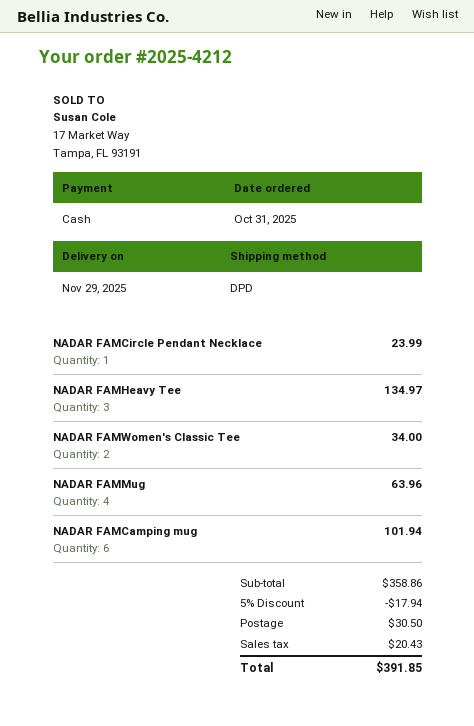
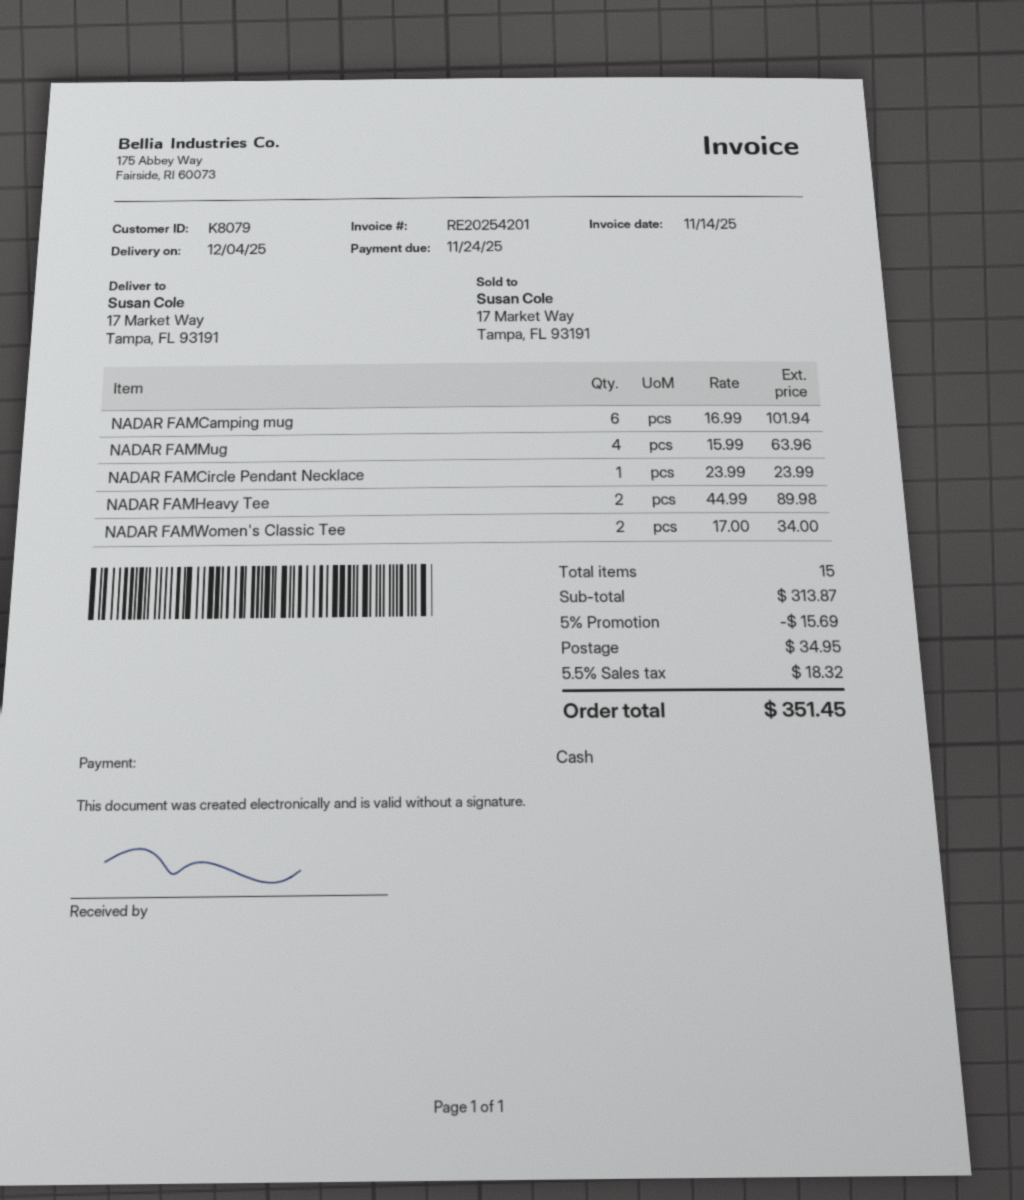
delivery date: 2025-11-29 -> 2025-12-04
NADAR FAMHeavy Tee: 3 for 134.97 -> 2 for 89.98
subtotal: 358.86 -> 313.87
discount: 5% = 17.94 -> 5% = 15.69
shipping: 30.50 -> 34.95
tax: 20.43 -> 18.32
total: 391.85 -> 351.45

